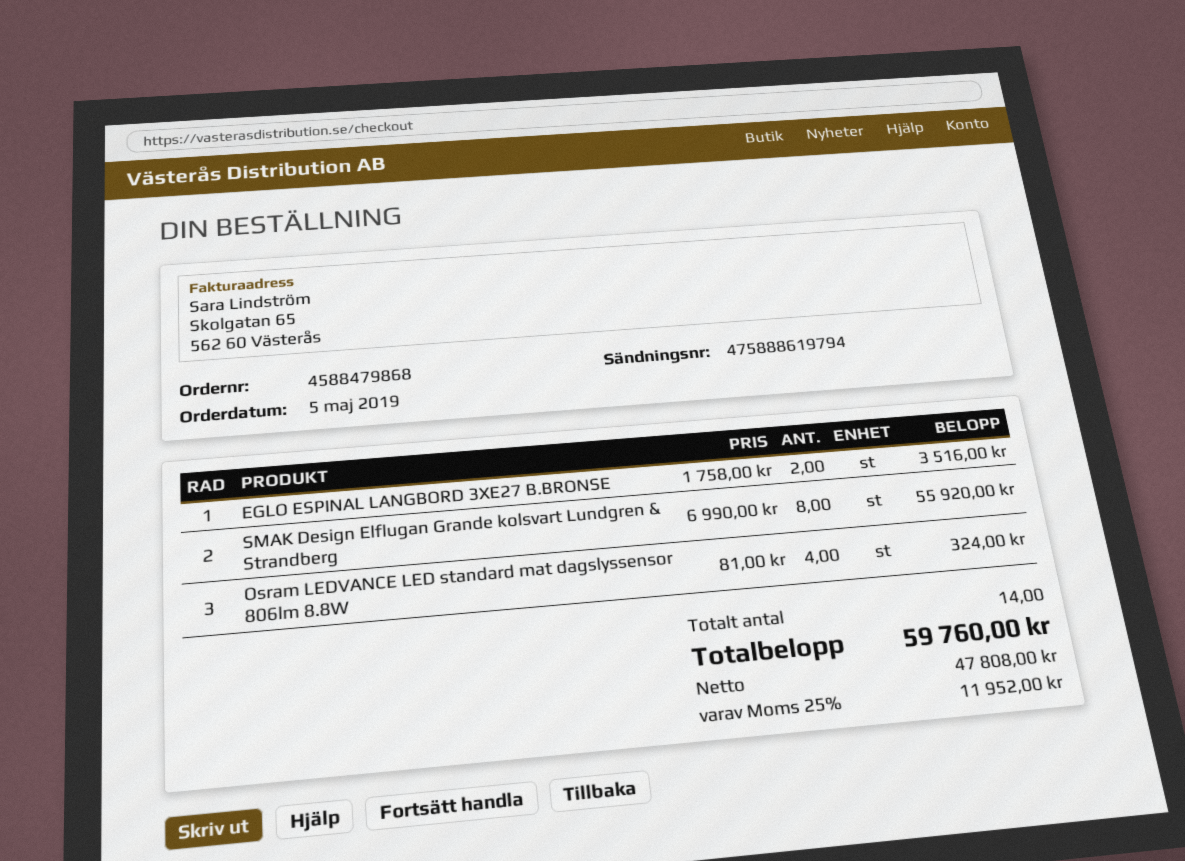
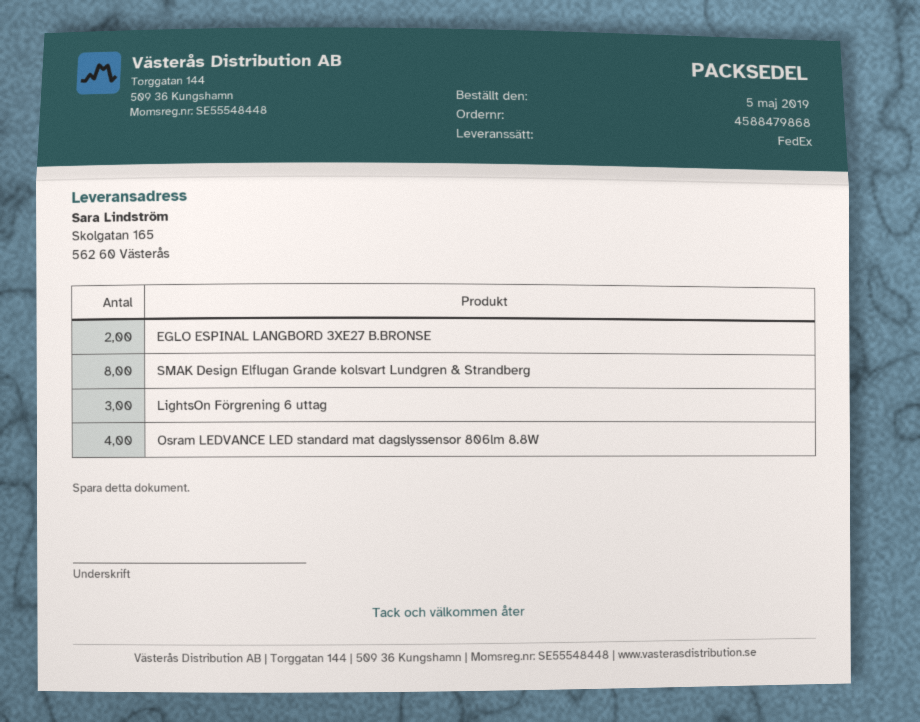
LightsOn Förgrening 6 uttag: none -> 3

